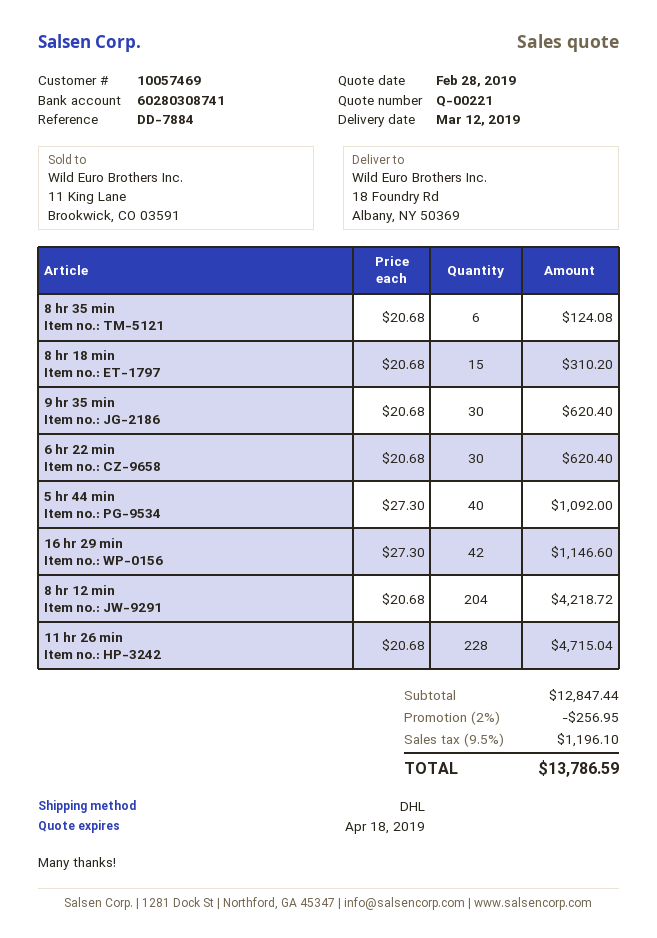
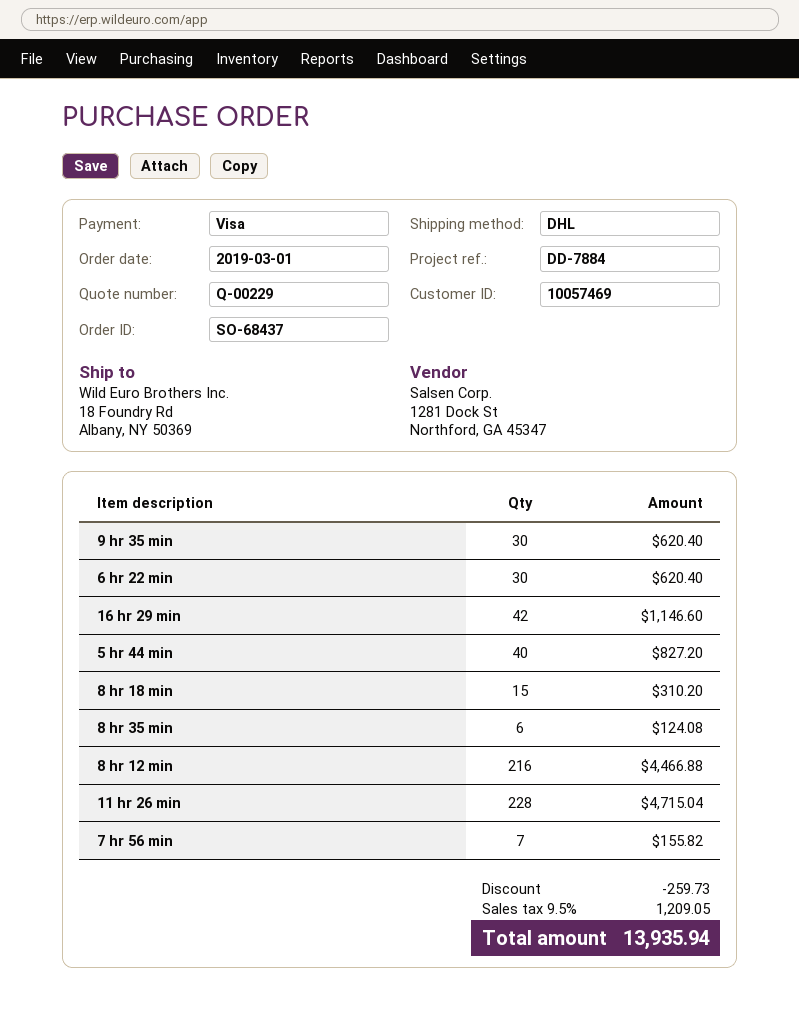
quote number: Q-00221 -> Q-00229
5 hr 44 min: 40 for 1092.00 -> 40 for 827.20
8 hr 12 min: 204 for 4218.72 -> 216 for 4466.88
7 hr 56 min: none -> 7 for 155.82
discount: 256.95 -> 259.73
tax: 9.5% = 1196.10 -> 9.5% = 1209.05
total: 13786.59 -> 13935.94

